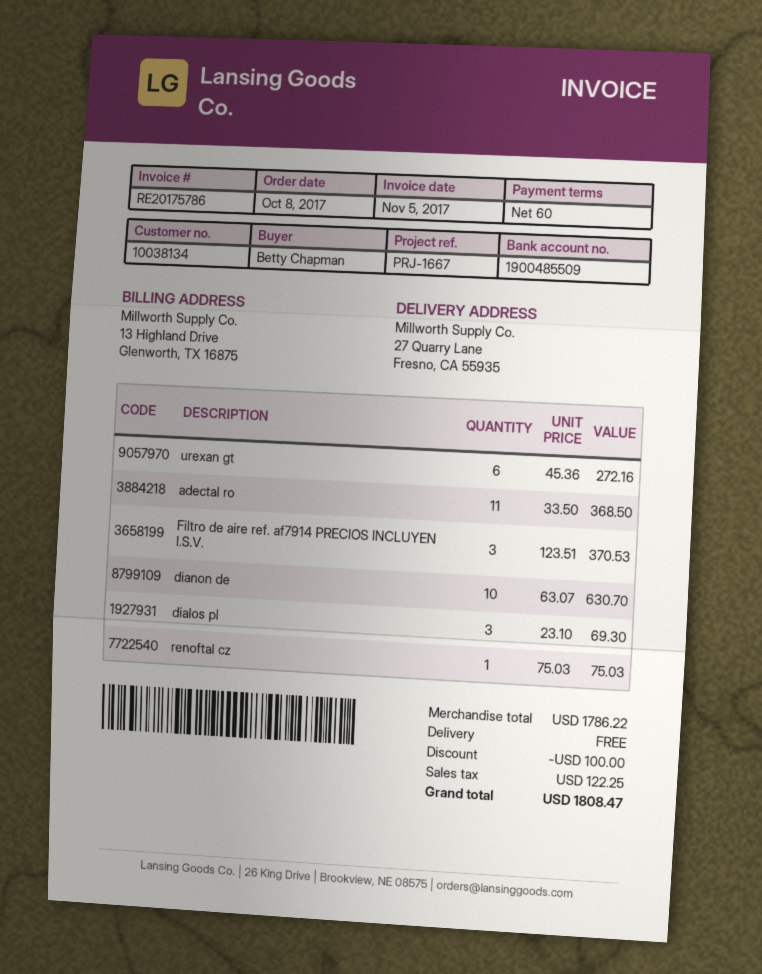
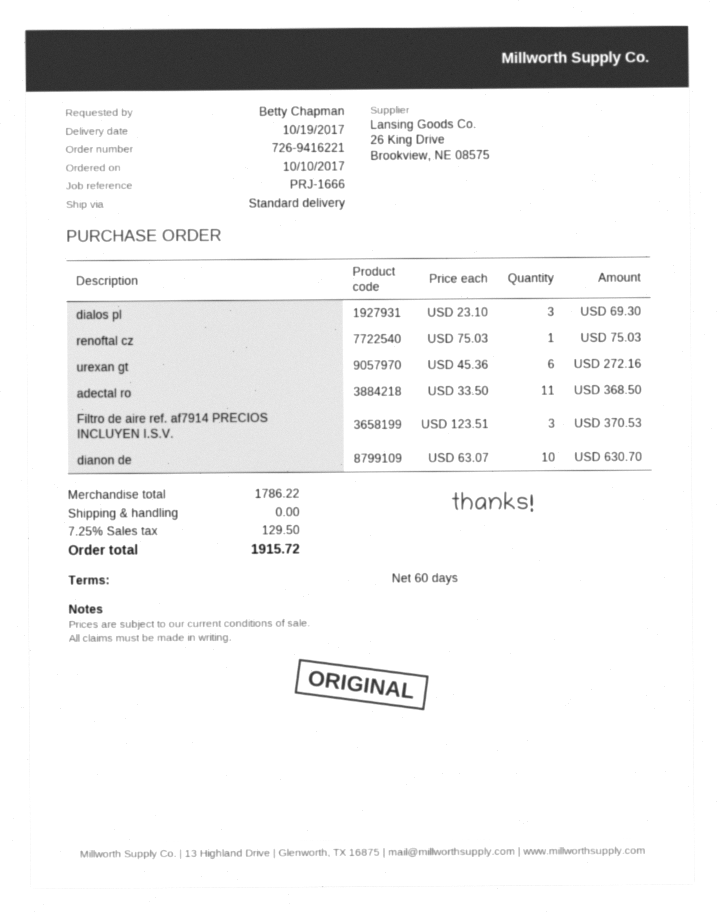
order date: 2017-10-08 -> 2017-10-10
reference: PRJ-1667 -> PRJ-1666
discount: 100.00 -> none
tax: 122.25 -> 129.50
total: 1808.47 -> 1915.72

